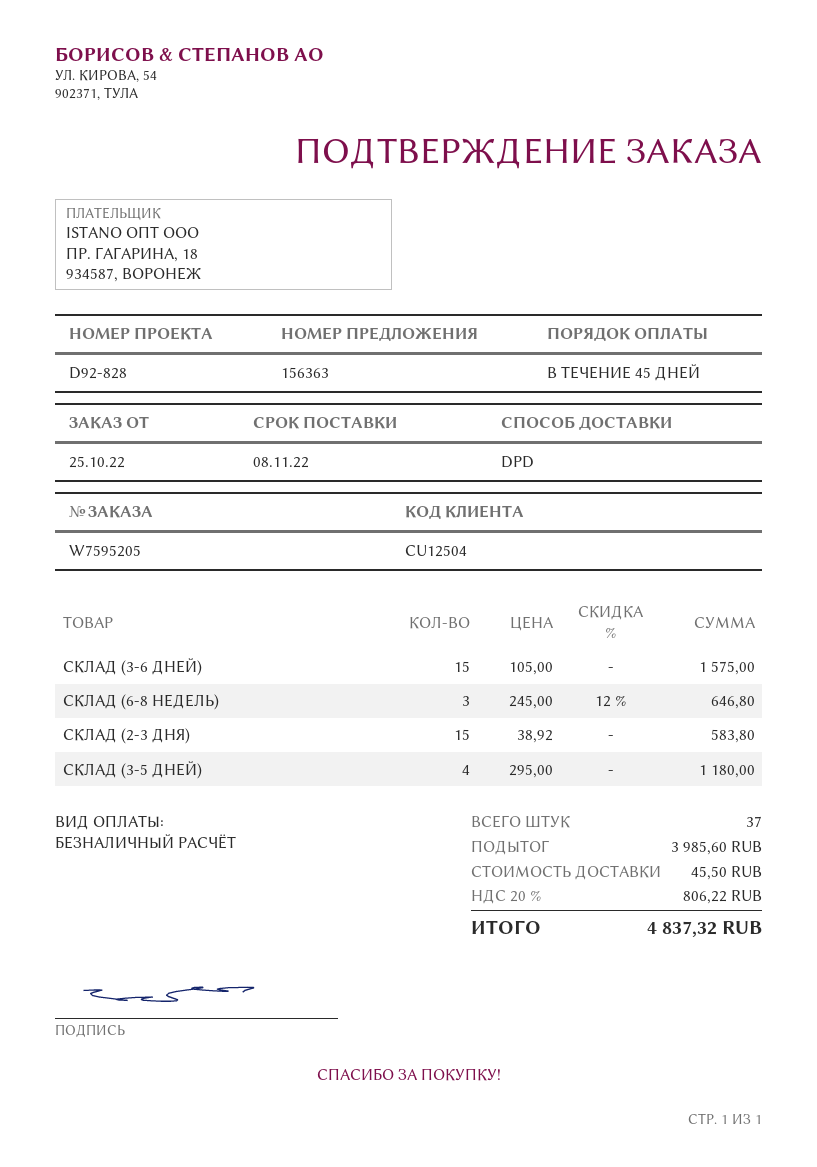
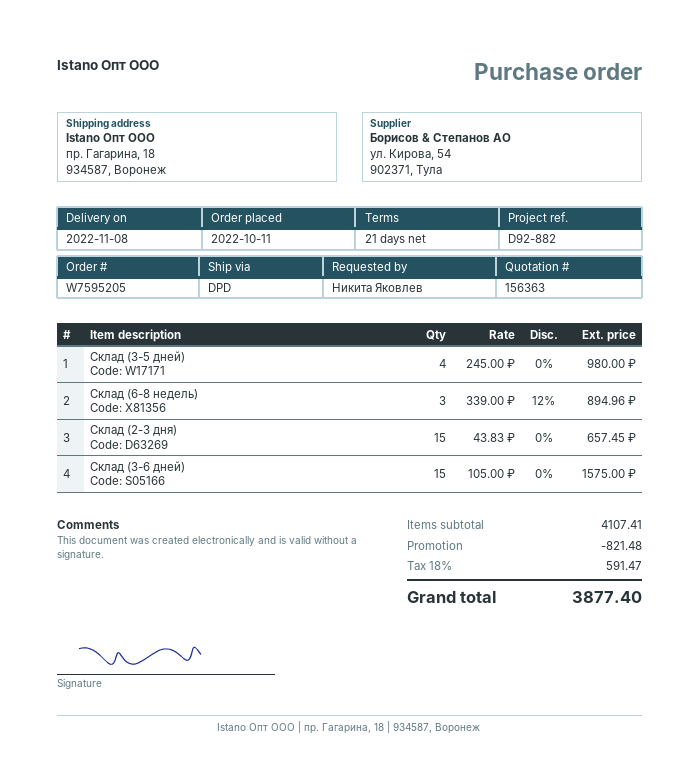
order date: 2022-10-25 -> 2022-10-11
payment terms: 45 days -> 21 days
reference: D92-828 -> D92-882
СКЛАД (6-8 НЕДЕЛЬ): 3 x 245.00 - 12% = 646.80 -> 3 x 339.00 - 12% = 894.96
СКЛАД (2-3 ДНЯ): 15 x 38.92 = 583.80 -> 15 x 43.83 = 657.45
СКЛАД (3-5 ДНЕЙ): 4 x 295.00 = 1180.00 -> 4 x 245.00 = 980.00
subtotal: 3985.60 -> 4107.41
discount: none -> 821.48
shipping: 45.50 -> none
tax: 20% = 806.22 -> 18% = 591.47
total: 4837.32 -> 3877.40

